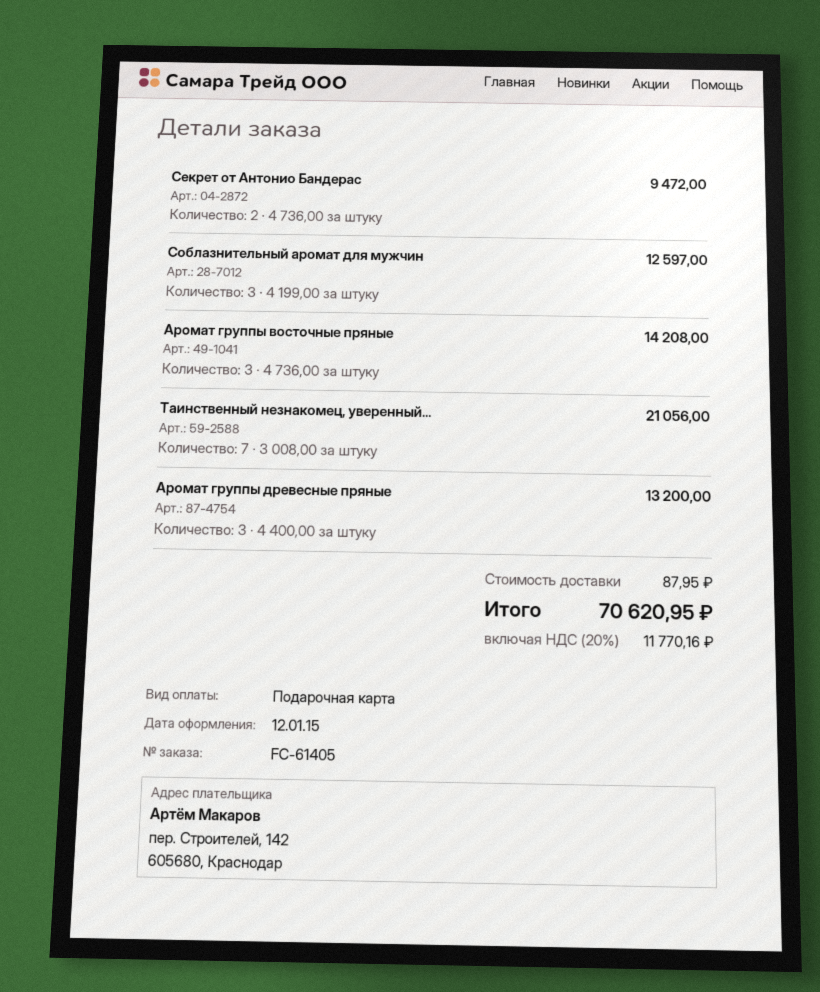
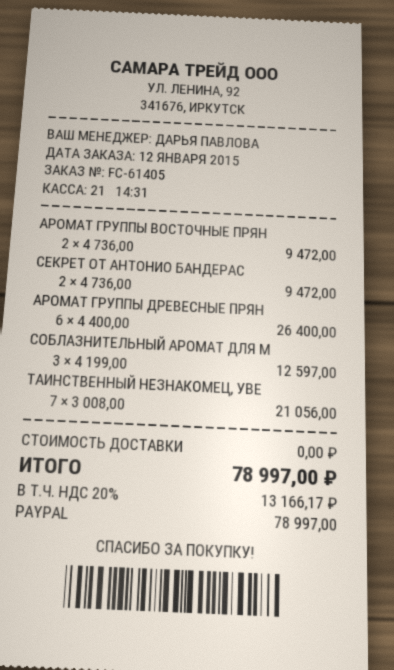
payment method: gift card -> PayPal
Аромат группы восточные пряные: 3 x 4736.00 = 14208.00 -> 2 x 4736.00 = 9472.00
Аромат группы древесные пряные: 3 x 4400.00 = 13200.00 -> 6 x 4400.00 = 26400.00
shipping: 87.95 -> 0.00
tax: 20% = 11770.16 -> 20% = 13166.17
total: 70620.95 -> 78997.00

